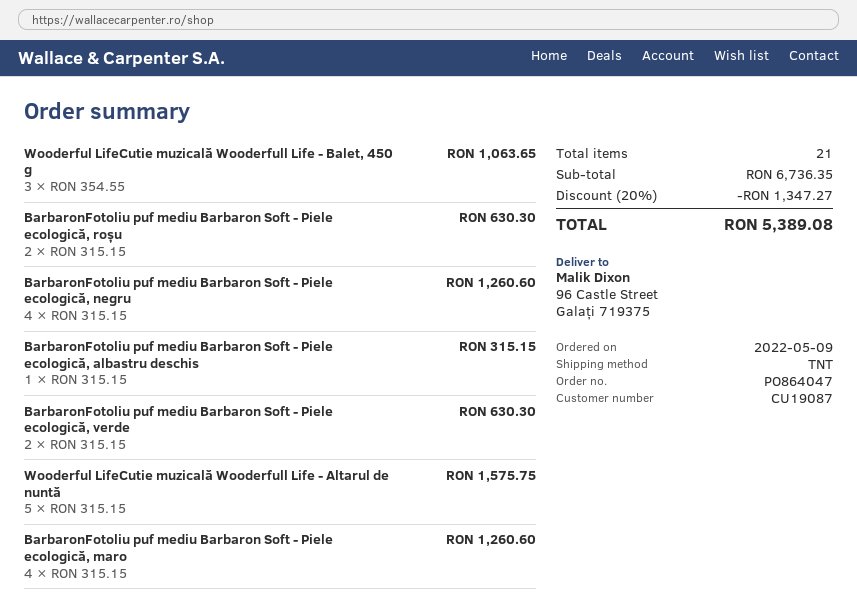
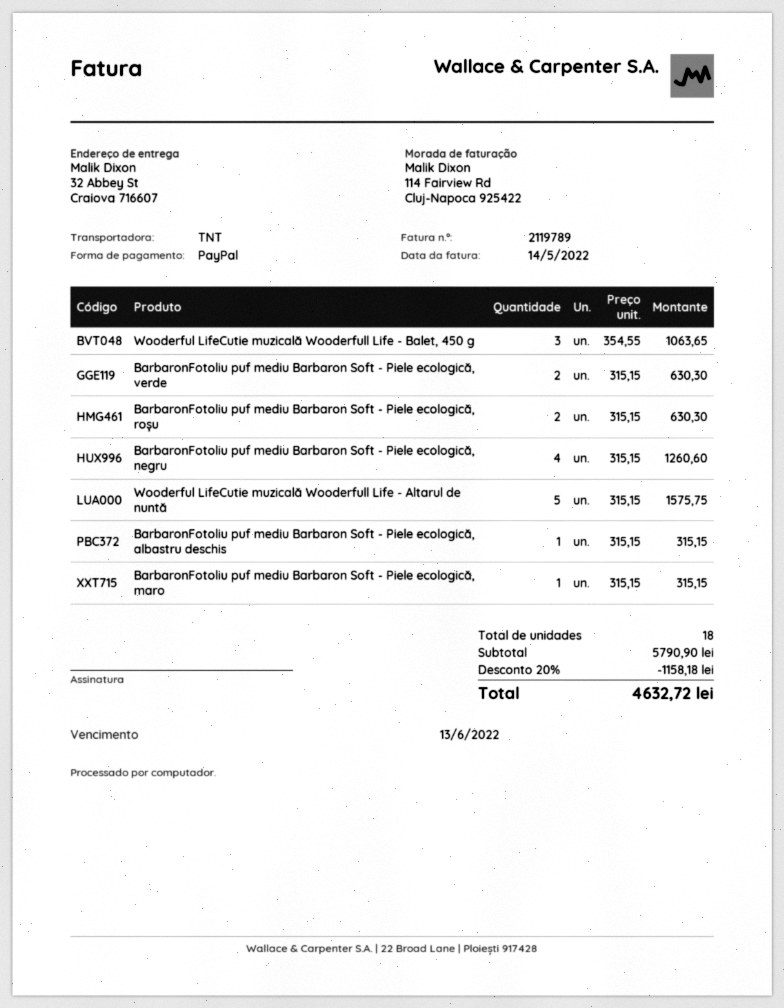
ship to: 96 Castle Street, Galați 719375 -> 32 Abbey St, Craiova 716607
BarbaronFotoliu puf mediu Barbaron Soft - Piele ecologică, maro: 4 x 315.15 = 1260.60 -> 1 x 315.15 = 315.15
total quantity: 21 -> 18
subtotal: 6736.35 -> 5790.90
discount: 20% = 1347.27 -> 20% = 1158.18
total: 5389.08 -> 4632.72

